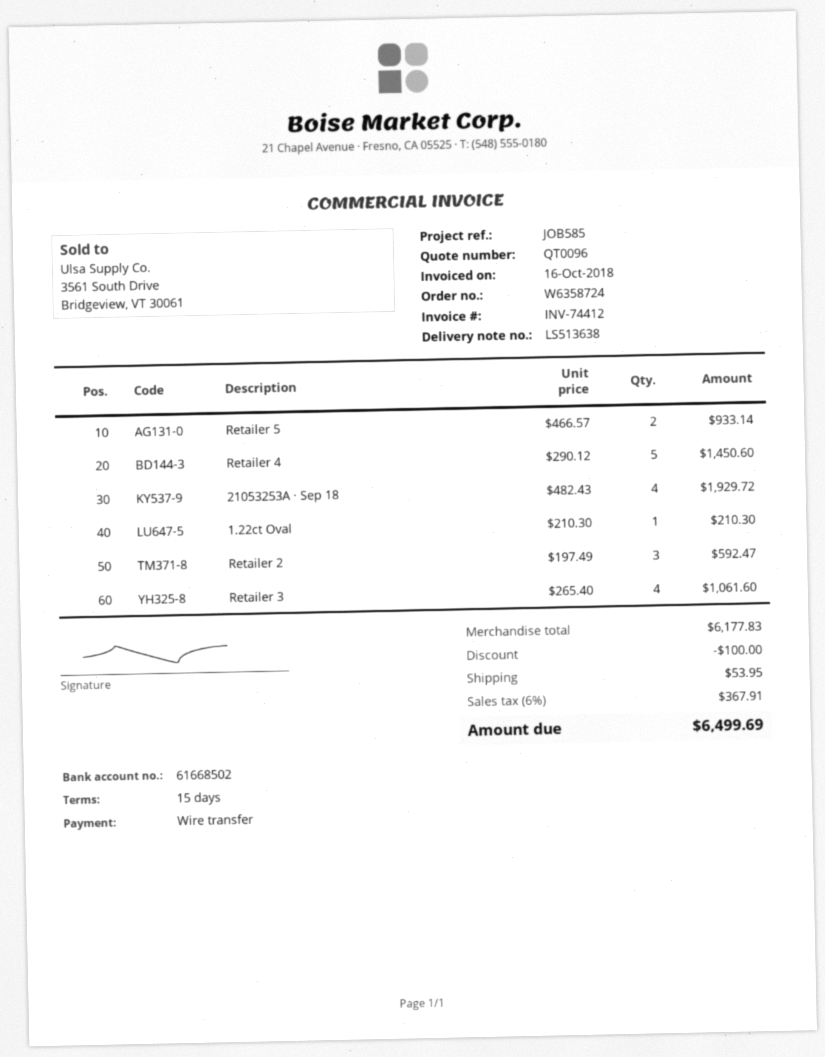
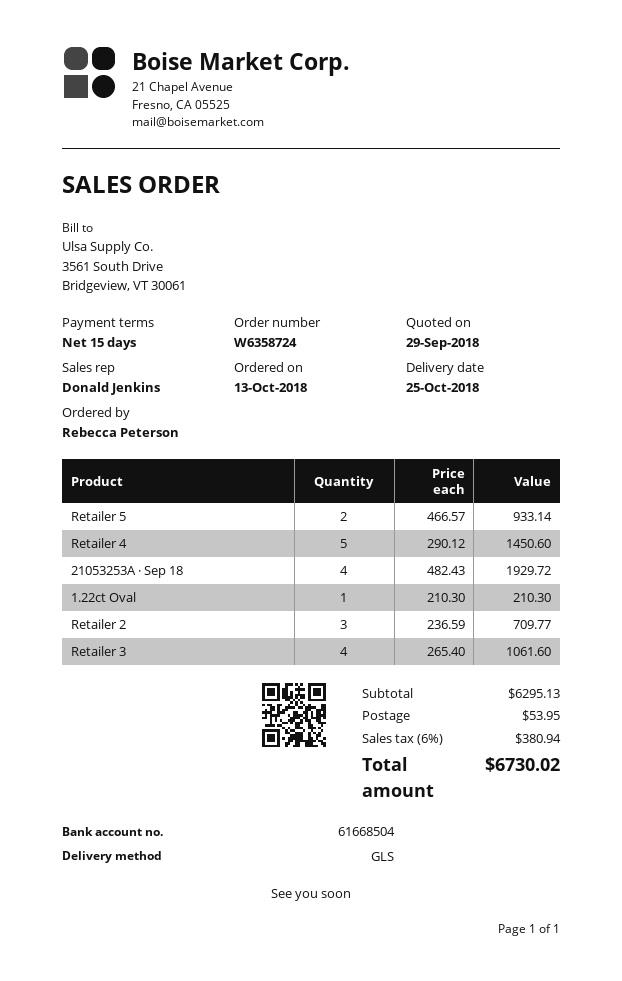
bank account: 61668502 -> 61668504
Retailer 2: 3 x 197.49 = 592.47 -> 3 x 236.59 = 709.77
subtotal: 6177.83 -> 6295.13
discount: 100.00 -> none
tax: 6% = 367.91 -> 6% = 380.94
total: 6499.69 -> 6730.02

